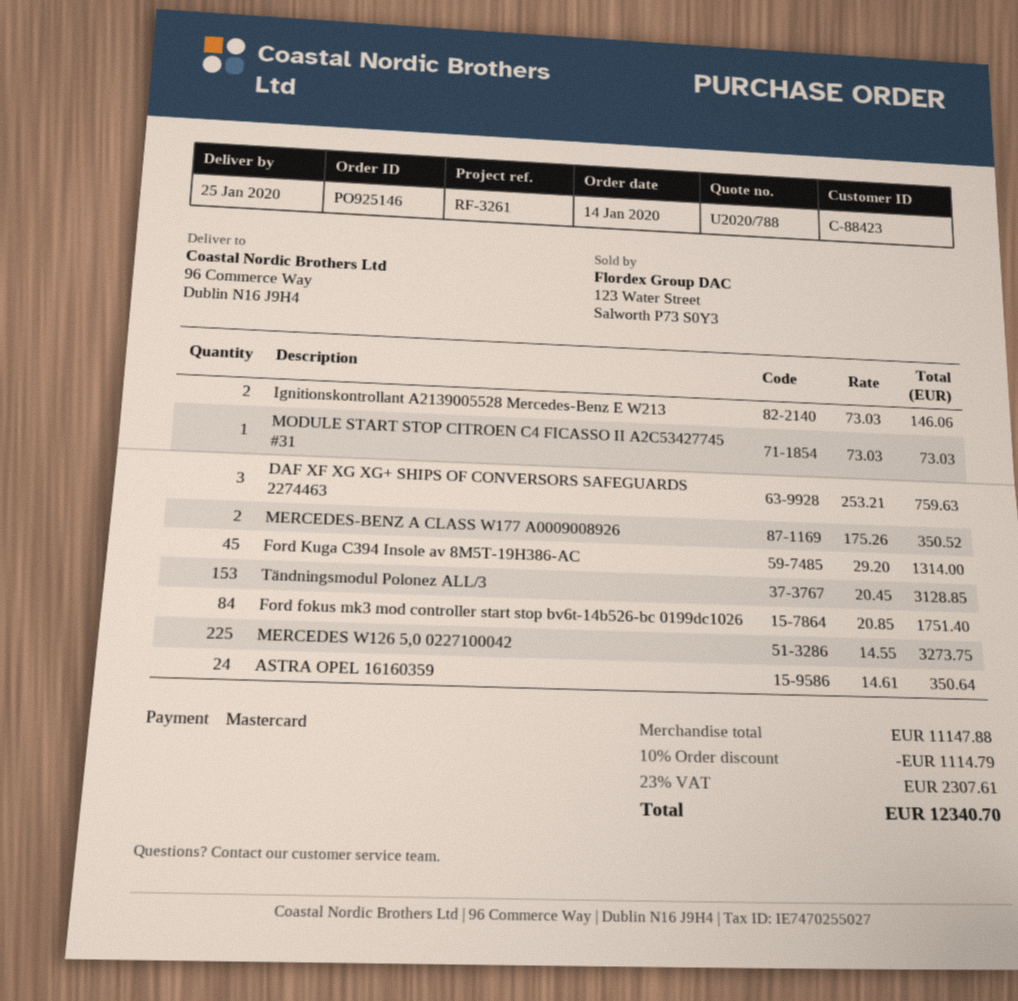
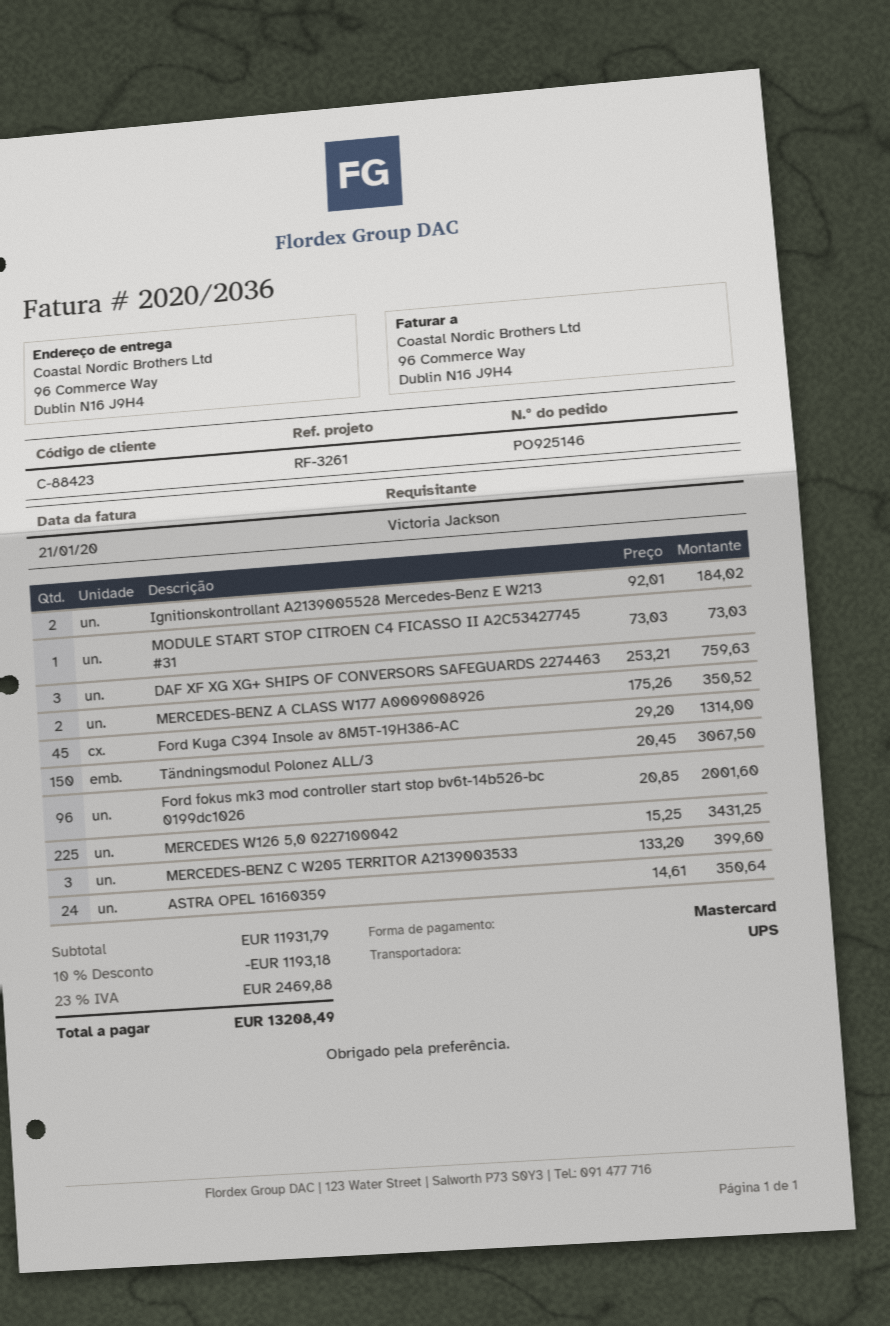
Ignitionskontrollant A2139005528 Mercedes-Benz E W213: 2 x 73.03 = 146.06 -> 2 x 92.01 = 184.02
Tändningsmodul Polonez ALL/3: 153 x 20.45 = 3128.85 -> 150 x 20.45 = 3067.50
Ford fokus mk3 mod controller start stop bv6t-14b526-bc 0199dc1026: 84 x 20.85 = 1751.40 -> 96 x 20.85 = 2001.60
MERCEDES W126 5,0 0227100042: 225 x 14.55 = 3273.75 -> 225 x 15.25 = 3431.25
MERCEDES-BENZ C W205 TERRITOR A2139003533: none -> 3 x 133.20 = 399.60
subtotal: 11147.88 -> 11931.79
discount: 10% = 1114.79 -> 10% = 1193.18
tax: 23% = 2307.61 -> 23% = 2469.88
total: 12340.70 -> 13208.49

